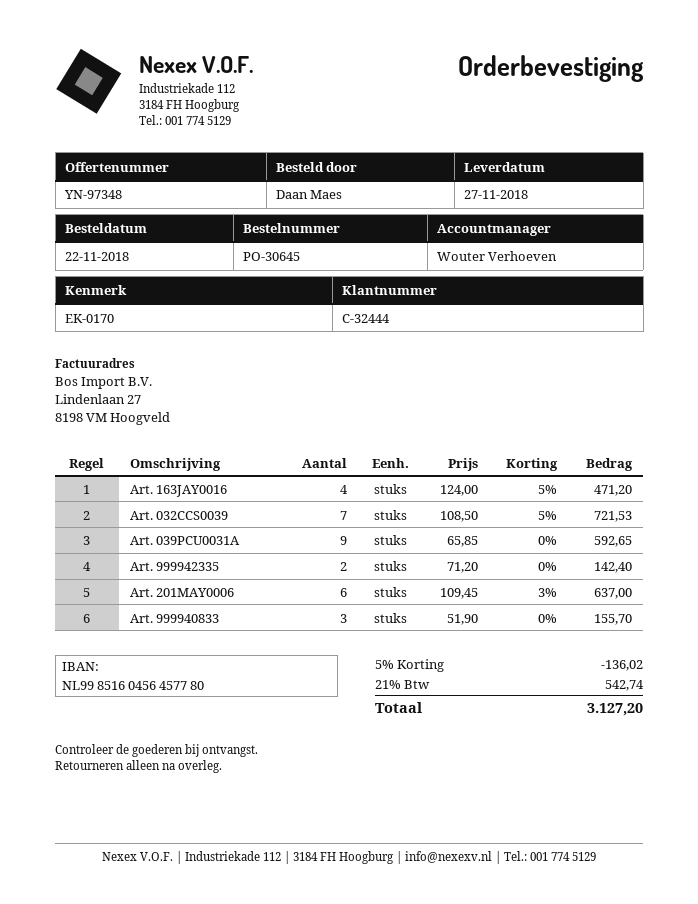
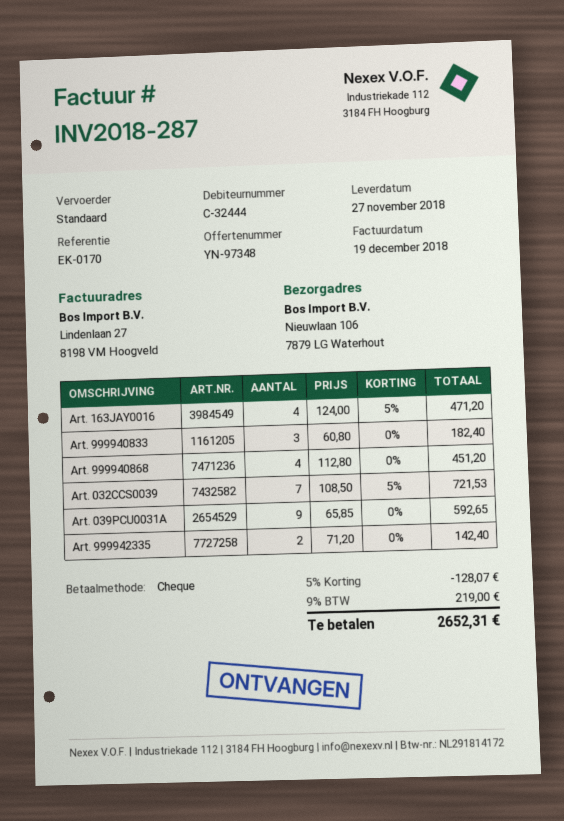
Art. 201MAY0006: 6 x 109.45 - 3% = 637.00 -> none
Art. 999940833: 3 x 51.90 = 155.70 -> 3 x 60.80 = 182.40
Art. 999940868: none -> 4 x 112.80 = 451.20
discount: 5% = 136.02 -> 5% = 128.07
tax: 21% = 542.74 -> 9% = 219.00
total: 3127.20 -> 2652.31

